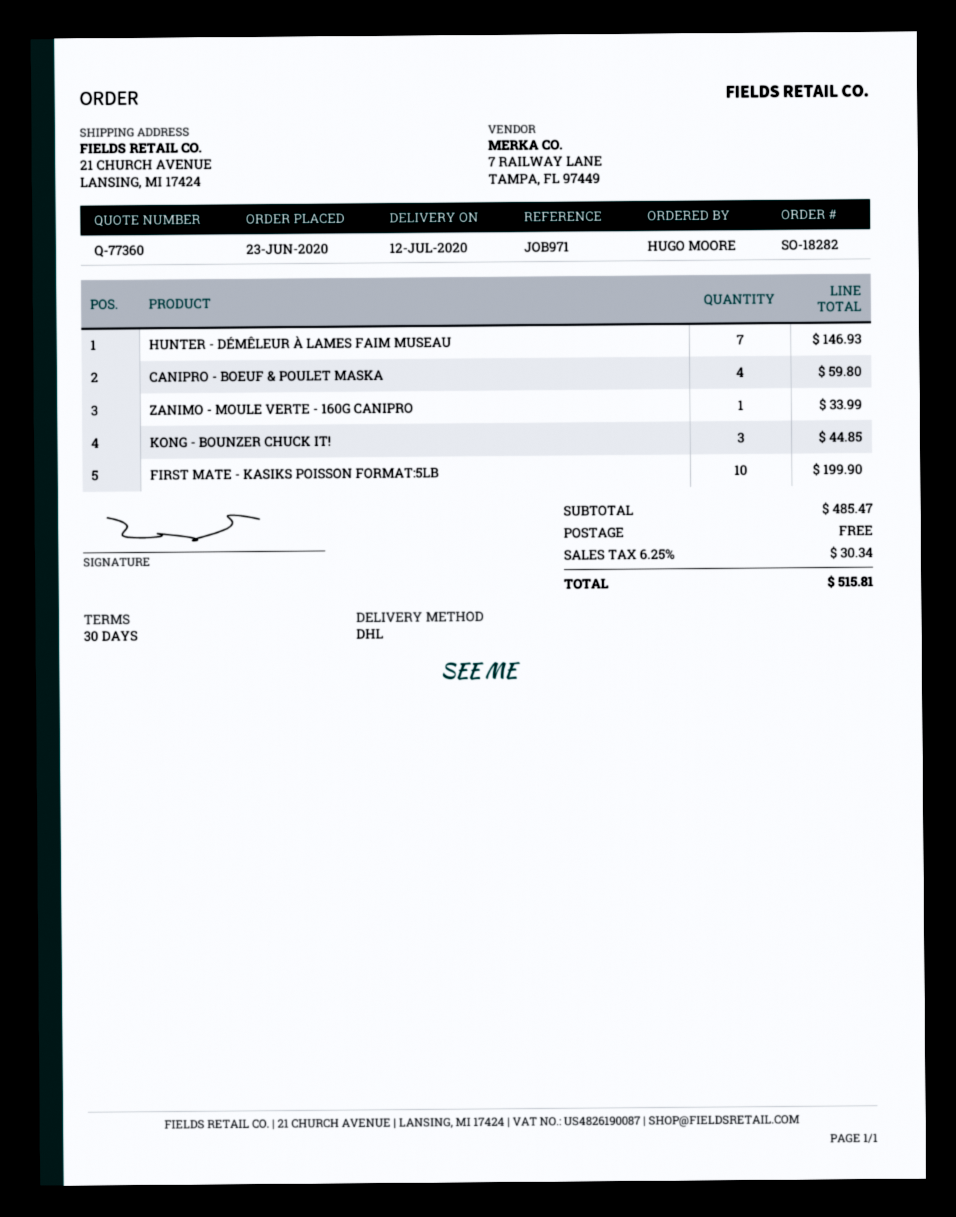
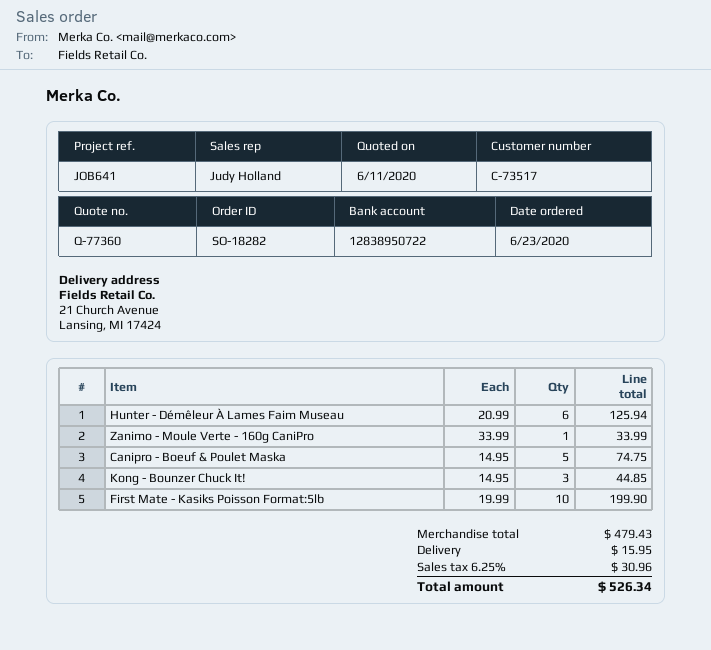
reference: JOB971 -> JOB641
HUNTER - DÉMÊLEUR À LAMES FAIM MUSEAU: 7 for 146.93 -> 6 for 125.94
CANIPRO - BOEUF & POULET MASKA: 4 for 59.80 -> 5 for 74.75
subtotal: 485.47 -> 479.43
shipping: 0.00 -> 15.95
tax: 6.25% = 30.34 -> 6.25% = 30.96
total: 515.81 -> 526.34

